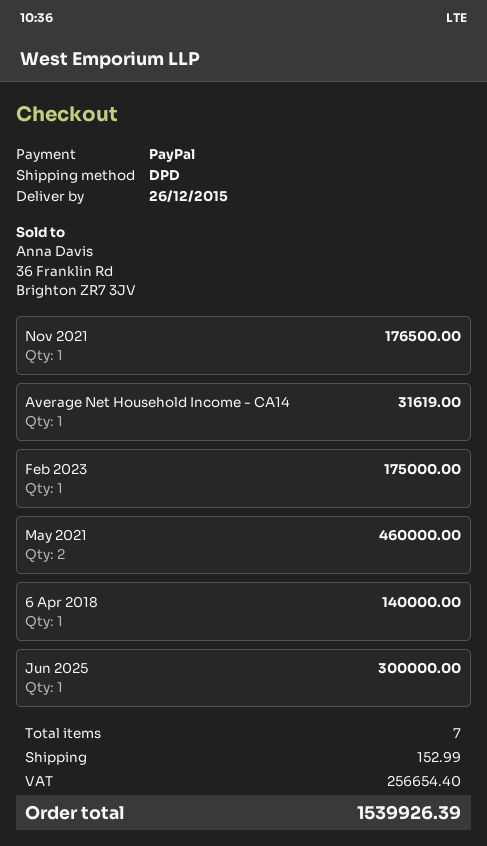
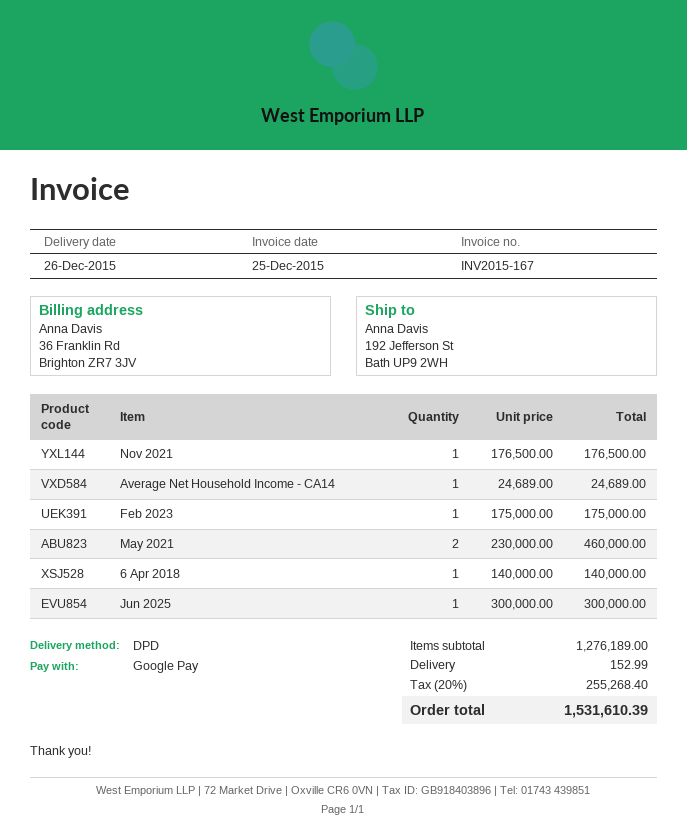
payment method: PayPal -> Google Pay
Average Net Household Income - CA14: 1 for 31619.00 -> 1 for 24689.00
tax: 256654.40 -> 255268.40
total: 1539926.39 -> 1531610.39

